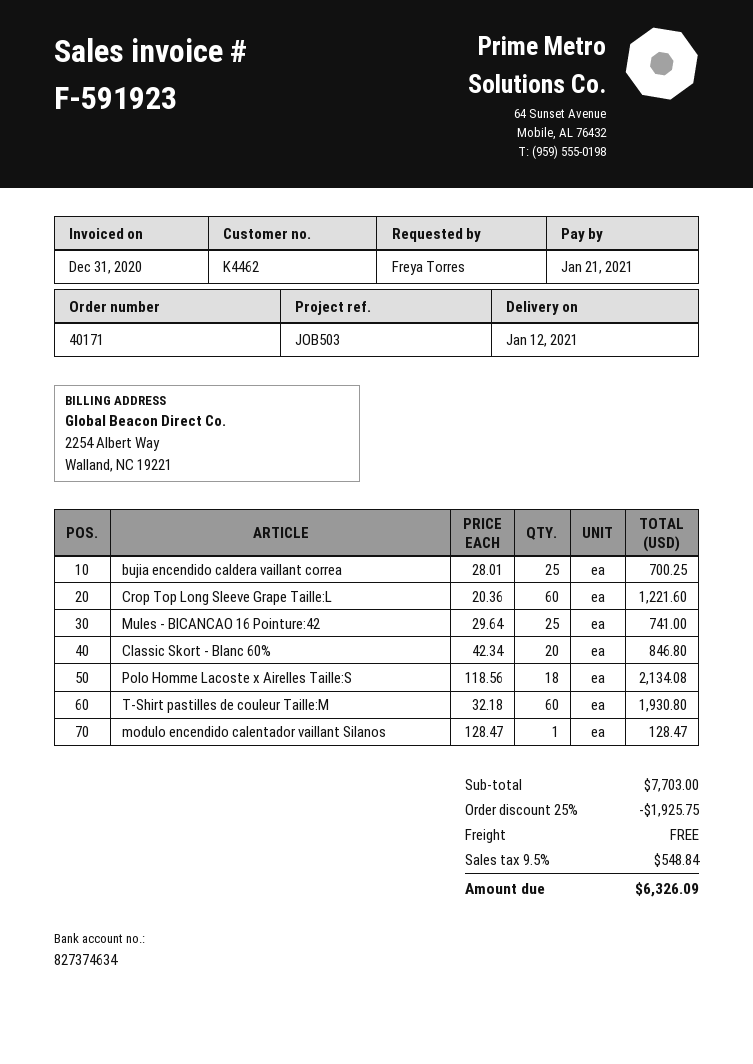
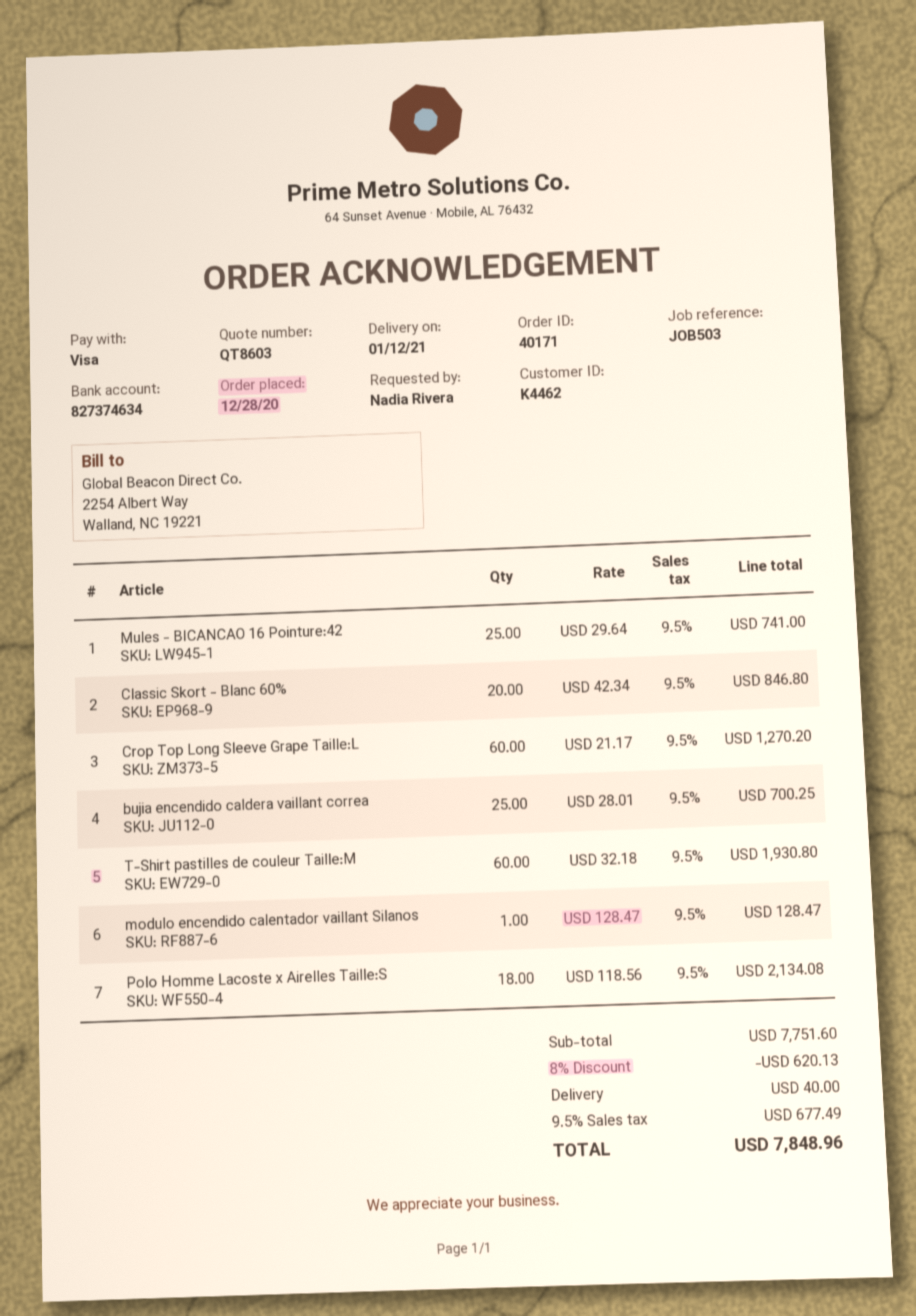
ordered by: Freya Torres -> Nadia Rivera
Crop Top Long Sleeve Grape Taille:L: 60 x 20.36 = 1221.60 -> 60 x 21.17 = 1270.20
subtotal: 7703.00 -> 7751.60
discount: 25% = 1925.75 -> 8% = 620.13
shipping: 0.00 -> 40.00
tax: 9.5% = 548.84 -> 9.5% = 677.49
total: 6326.09 -> 7848.96

